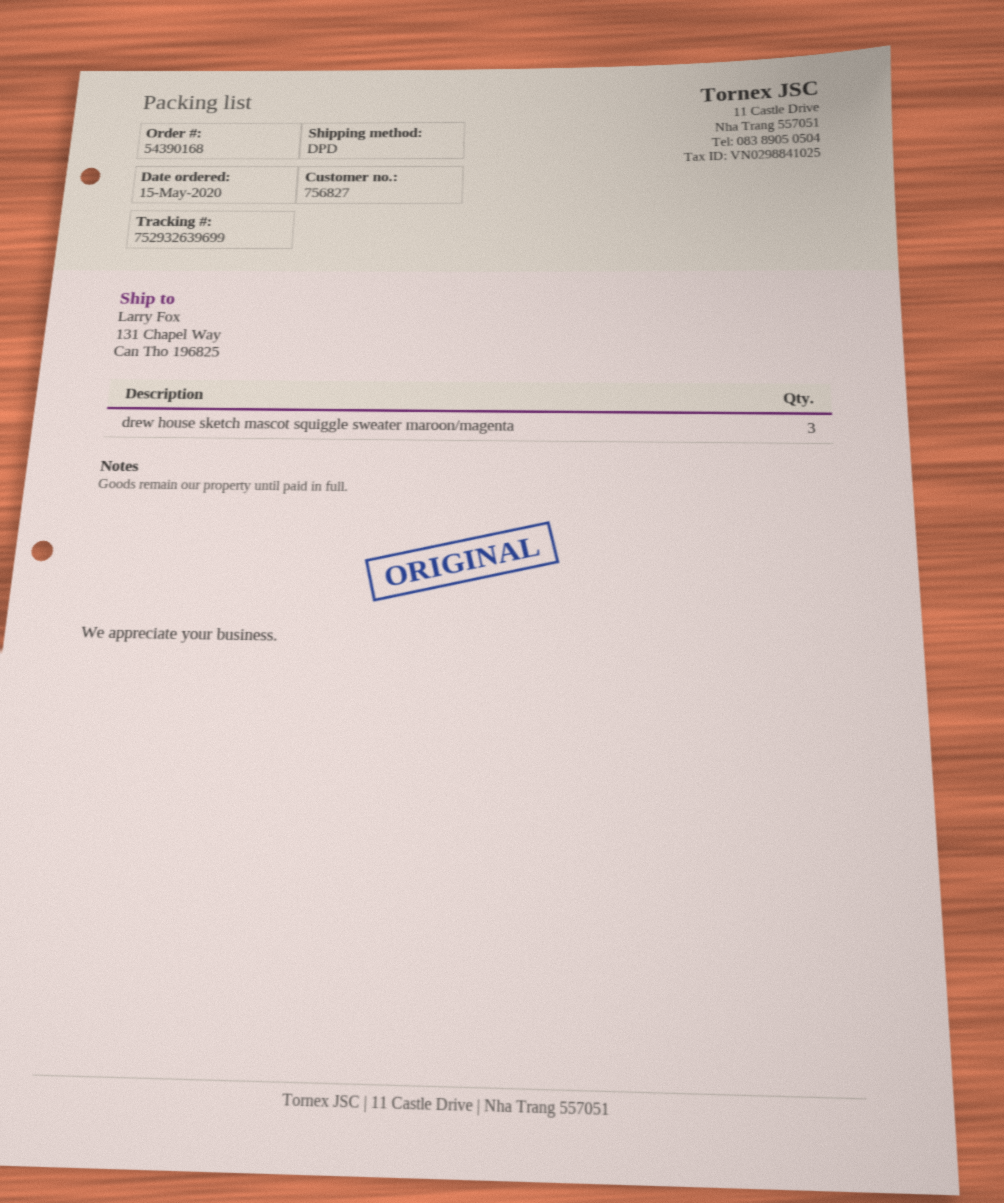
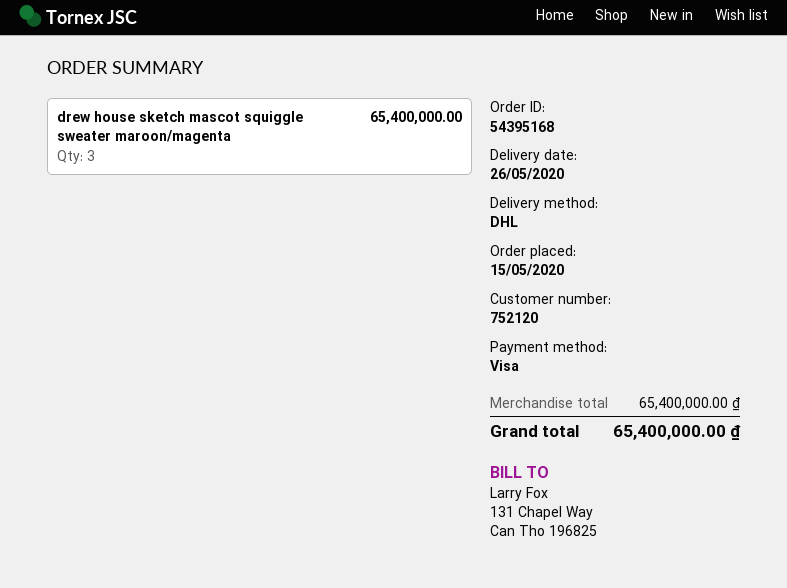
order number: 54390168 -> 54395168
customer number: 756827 -> 752120
shipping method: DPD -> DHL

